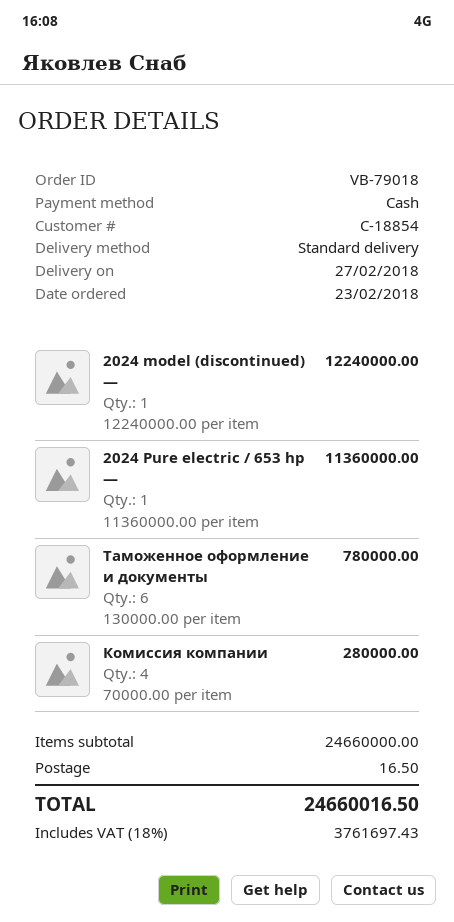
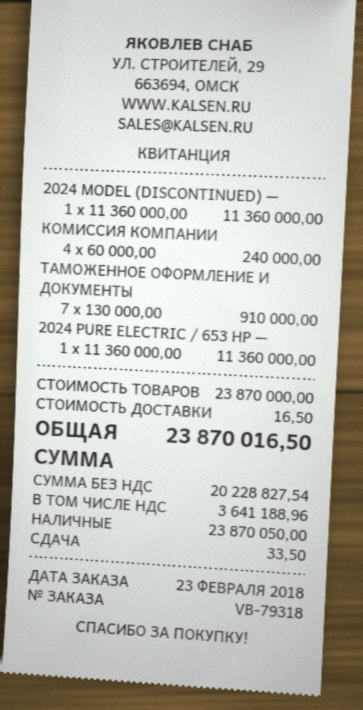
order number: VB-79018 -> VB-79318
2024 model (discontinued) —: 1 x 12240000.00 = 12240000.00 -> 1 x 11360000.00 = 11360000.00
Таможенное оформление и документы: 6 x 130000.00 = 780000.00 -> 7 x 130000.00 = 910000.00
Комиссия компании: 4 x 70000.00 = 280000.00 -> 4 x 60000.00 = 240000.00
subtotal: 24660000.00 -> 23870000.00
tax: 3761697.43 -> 3641188.96
total: 24660016.50 -> 23870016.50

